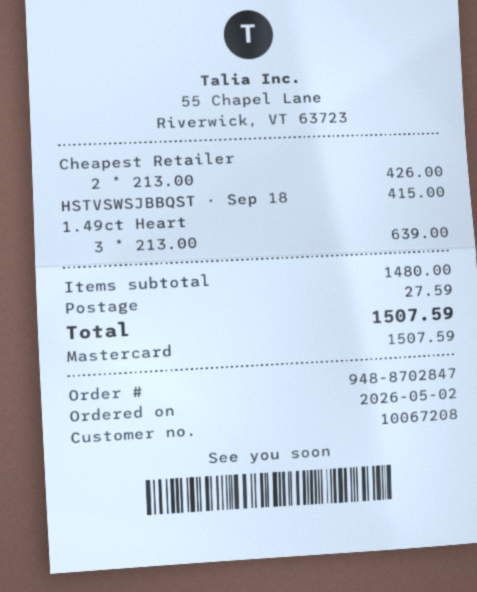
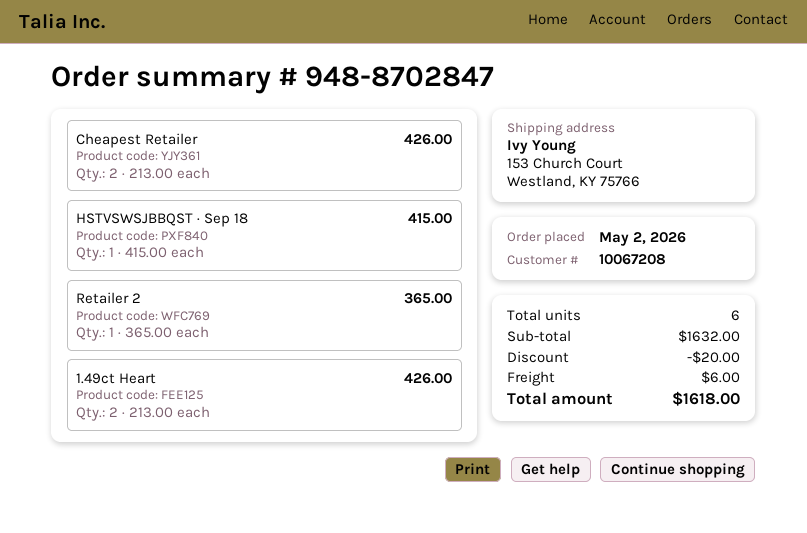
1.49ct Heart: 3 x 213.00 = 639.00 -> 2 x 213.00 = 426.00
Retailer 2: none -> 1 x 365.00 = 365.00
subtotal: 1480.00 -> 1632.00
discount: none -> 20.00
shipping: 27.59 -> 6.00
total: 1507.59 -> 1618.00

